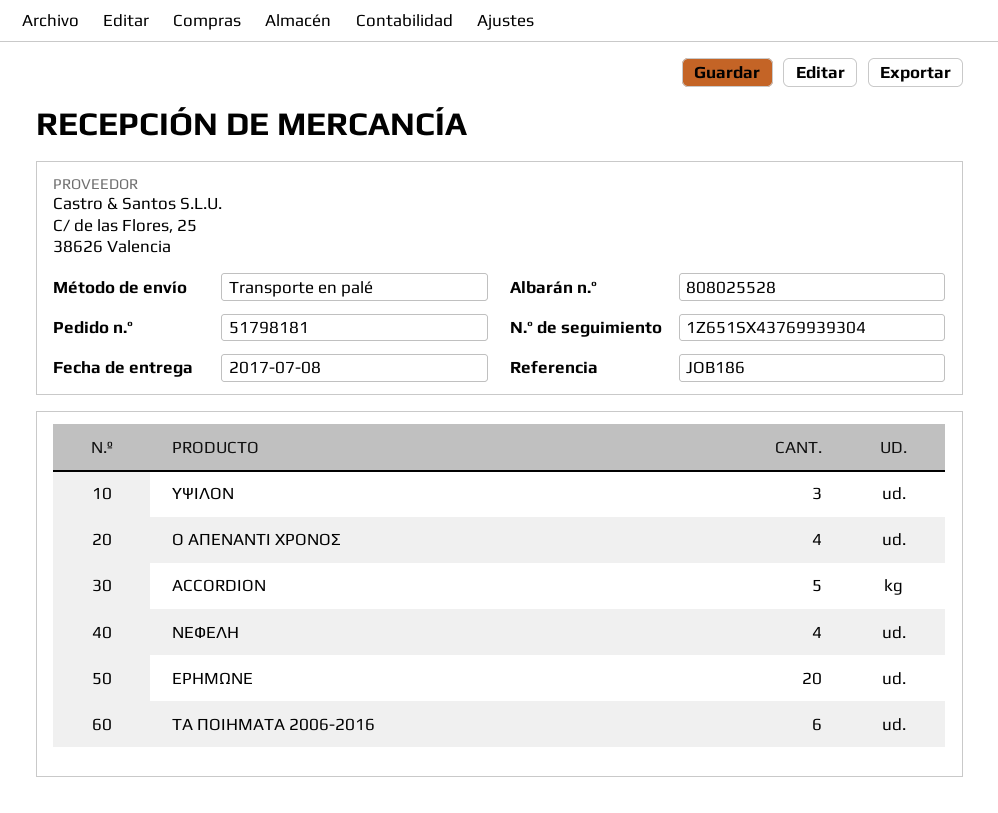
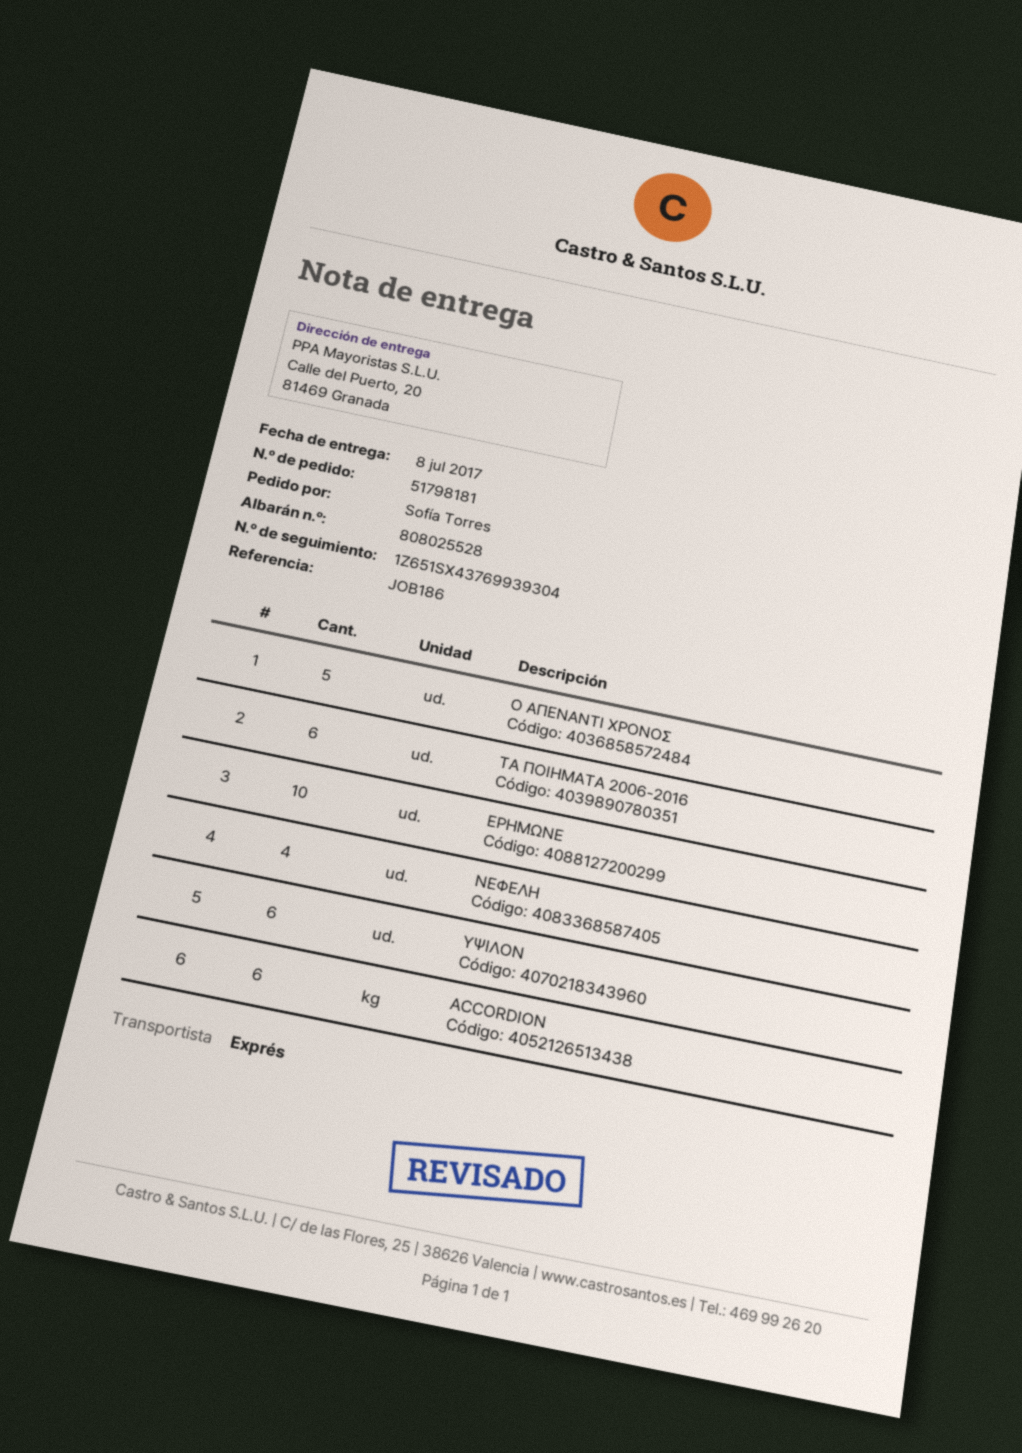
shipping method: pallet freight -> express
ΥΨΙΛΟΝ: 3 -> 6
Ο ΑΠΕΝΑΝΤΙ ΧΡΟΝΟΣ: 4 -> 5
ACCORDION: 5 -> 6
ΕΡΗΜΩΝΕ: 20 -> 10

